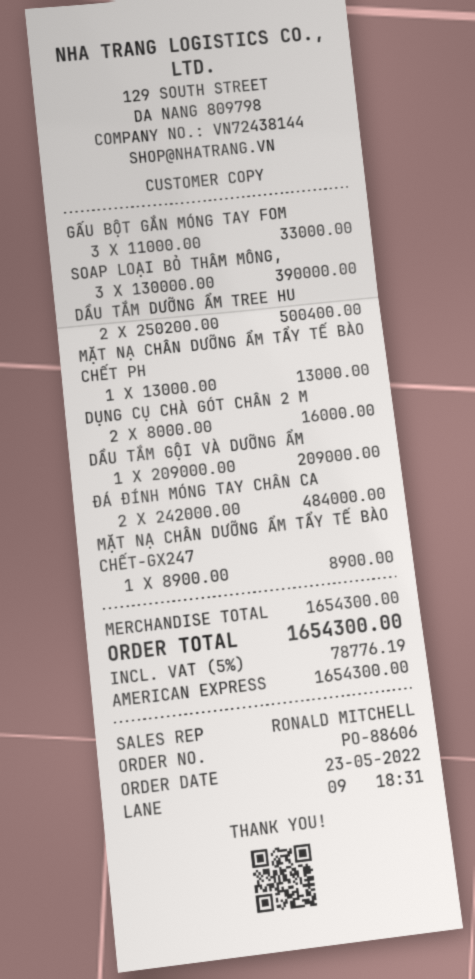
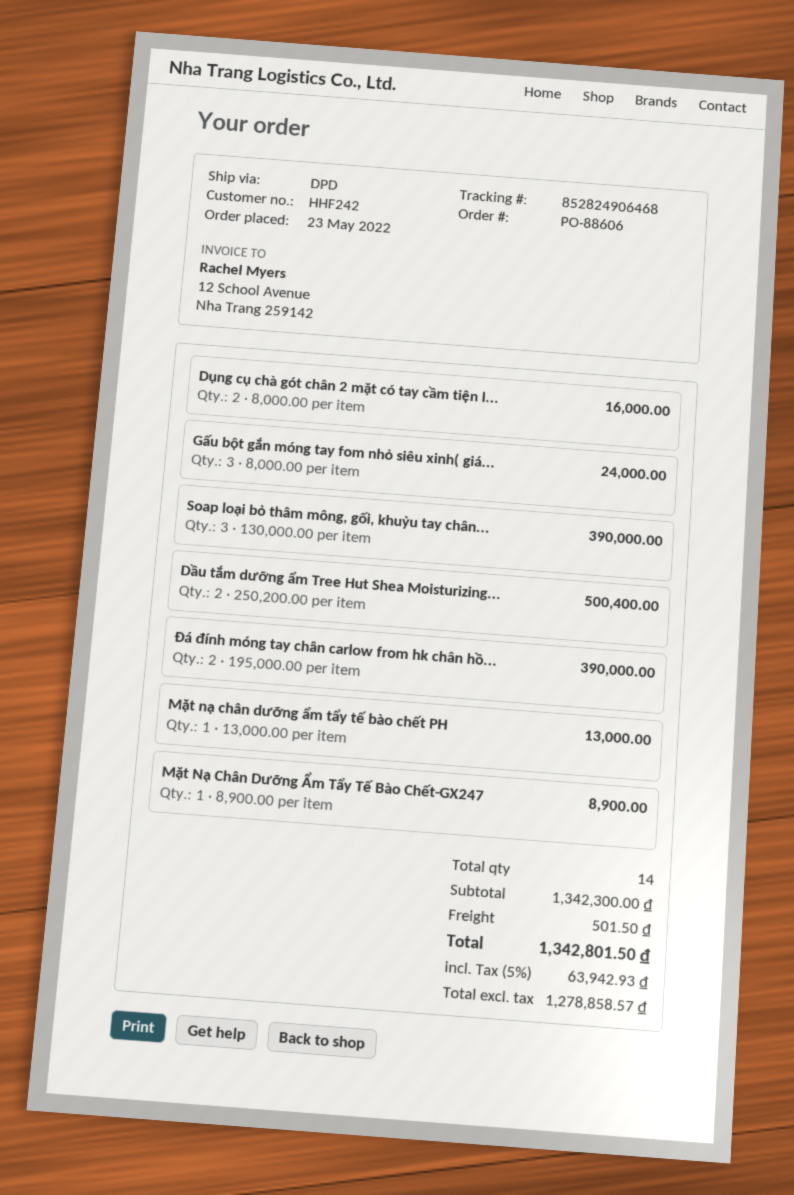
GẤU BỘT GẮN MÓNG TAY FOM: 3 x 11000.00 = 33000.00 -> 3 x 8000.00 = 24000.00
DẦU TẮM GỘI VÀ DƯỠNG ẨM: 1 x 209000.00 = 209000.00 -> none
ĐÁ ĐÍNH MÓNG TAY CHÂN CA: 2 x 242000.00 = 484000.00 -> 2 x 195000.00 = 390000.00
subtotal: 1654300.00 -> 1342300.00
shipping: none -> 501.50
tax: 5% = 78776.19 -> 5% = 63942.93
total: 1654300.00 -> 1342801.50

